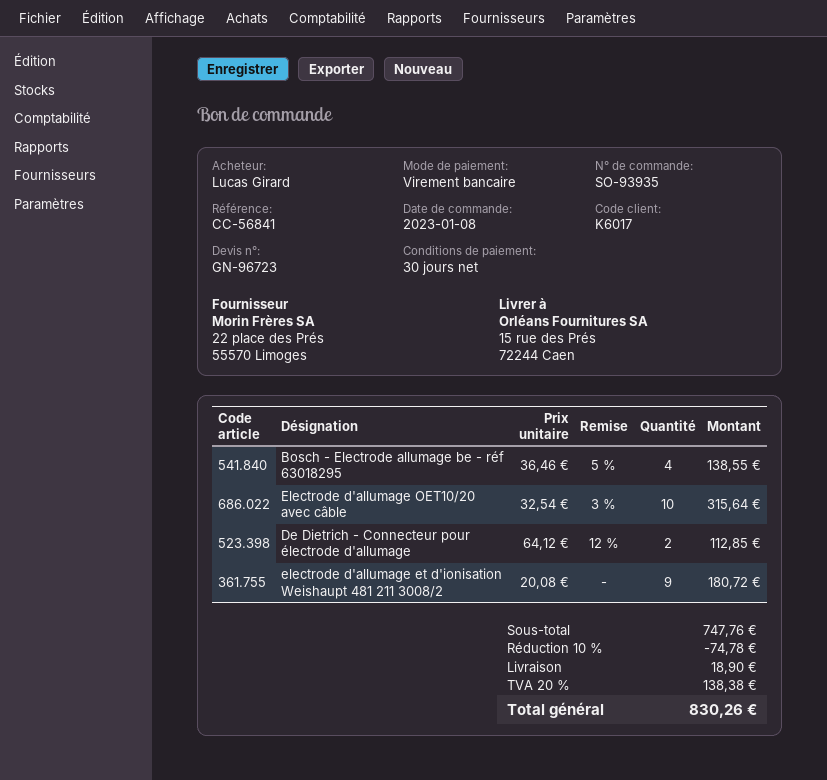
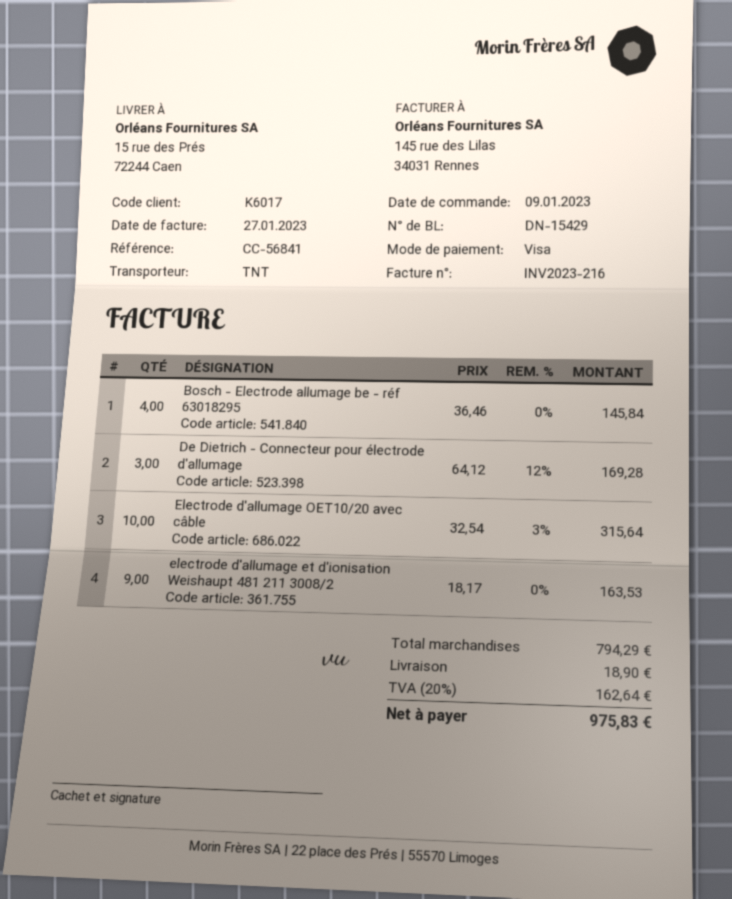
order date: 2023-01-08 -> 2023-01-09
payment method: bank transfer -> Visa
Bosch - Electrode allumage be - réf 63018295: 4 x 36.46 - 5% = 138.55 -> 4 x 36.46 = 145.84
De Dietrich - Connecteur pour électrode d'allumage: 2 x 64.12 - 12% = 112.85 -> 3 x 64.12 - 12% = 169.28
electrode d'allumage et d'ionisation Weishaupt 481 211 3008/2: 9 x 20.08 = 180.72 -> 9 x 18.17 = 163.53
subtotal: 747.76 -> 794.29
discount: 10% = 74.78 -> none
tax: 20% = 138.38 -> 20% = 162.64
total: 830.26 -> 975.83

